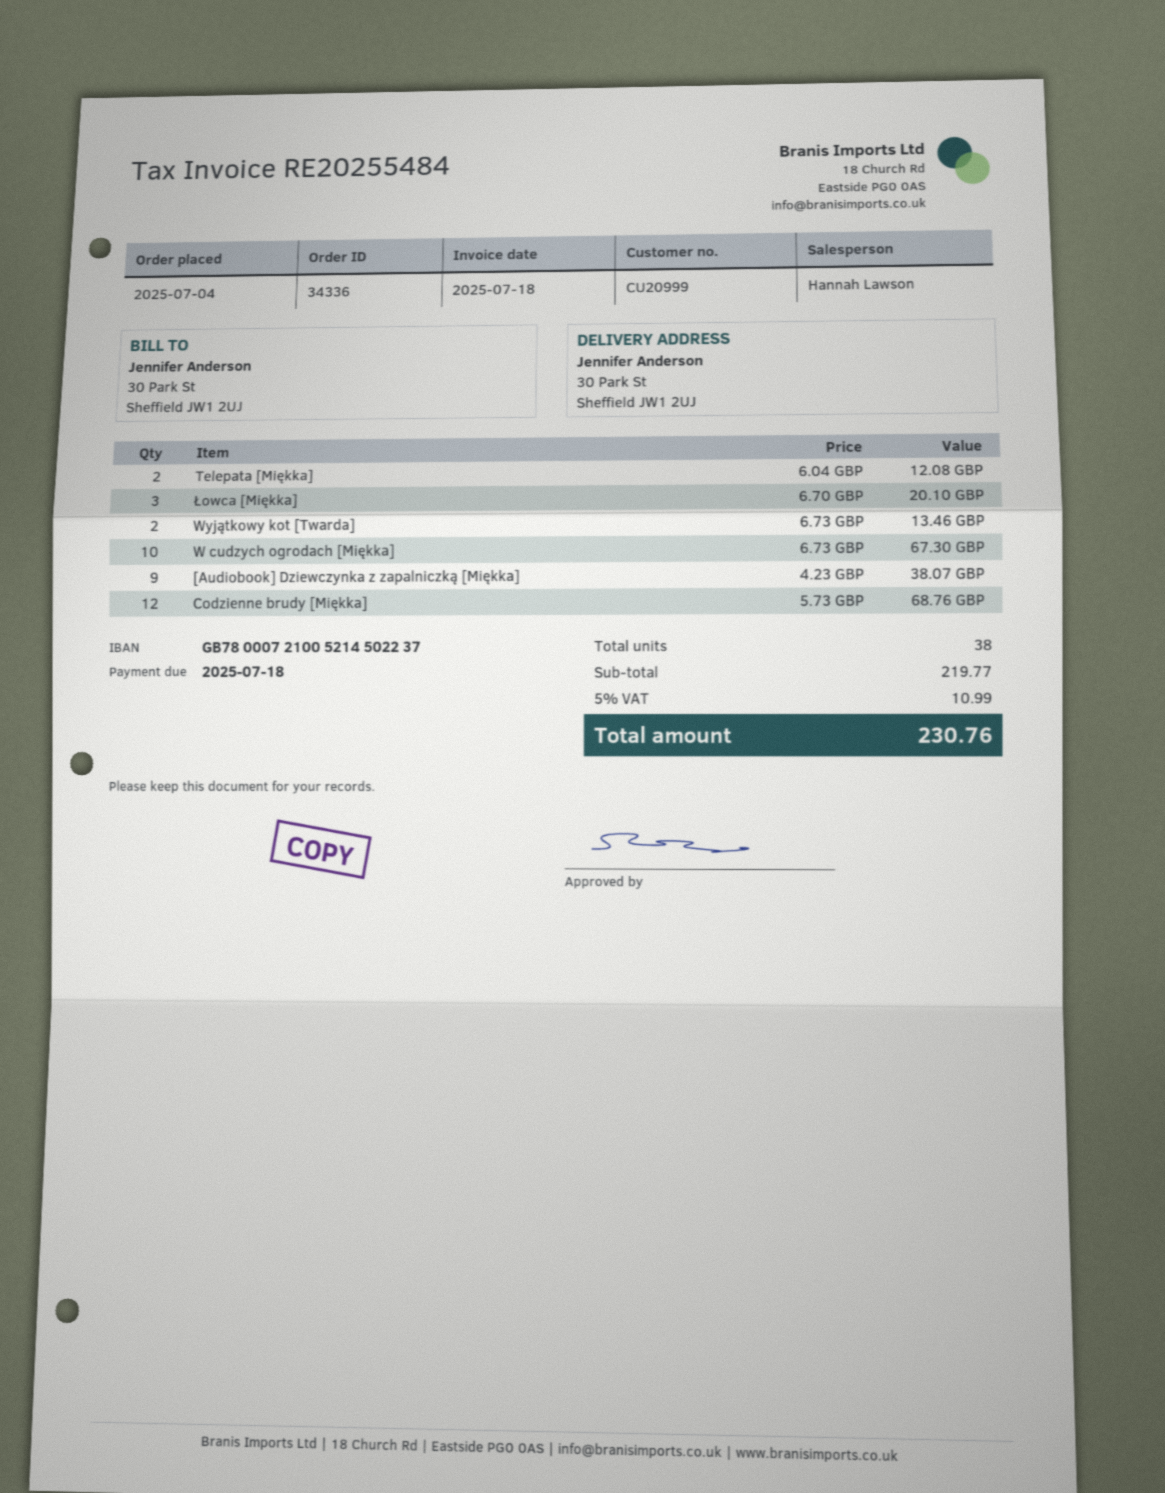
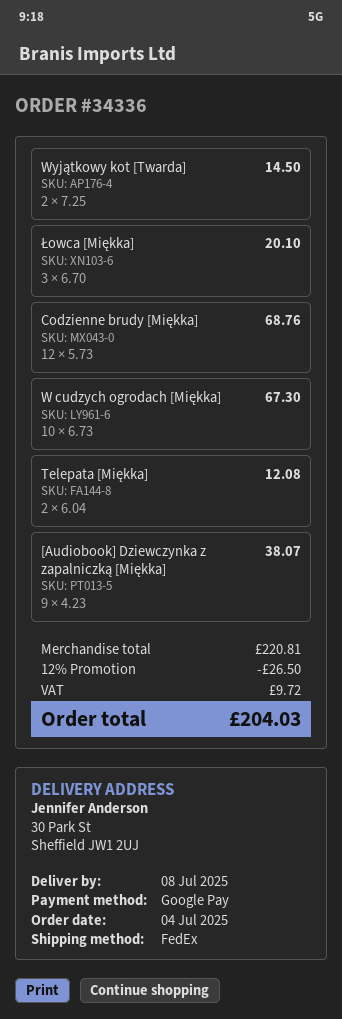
Wyjątkowy kot [Twarda]: 2 x 6.73 = 13.46 -> 2 x 7.25 = 14.50
subtotal: 219.77 -> 220.81
discount: none -> 12% = 26.50
tax: 10.99 -> 9.72
total: 230.76 -> 204.03

